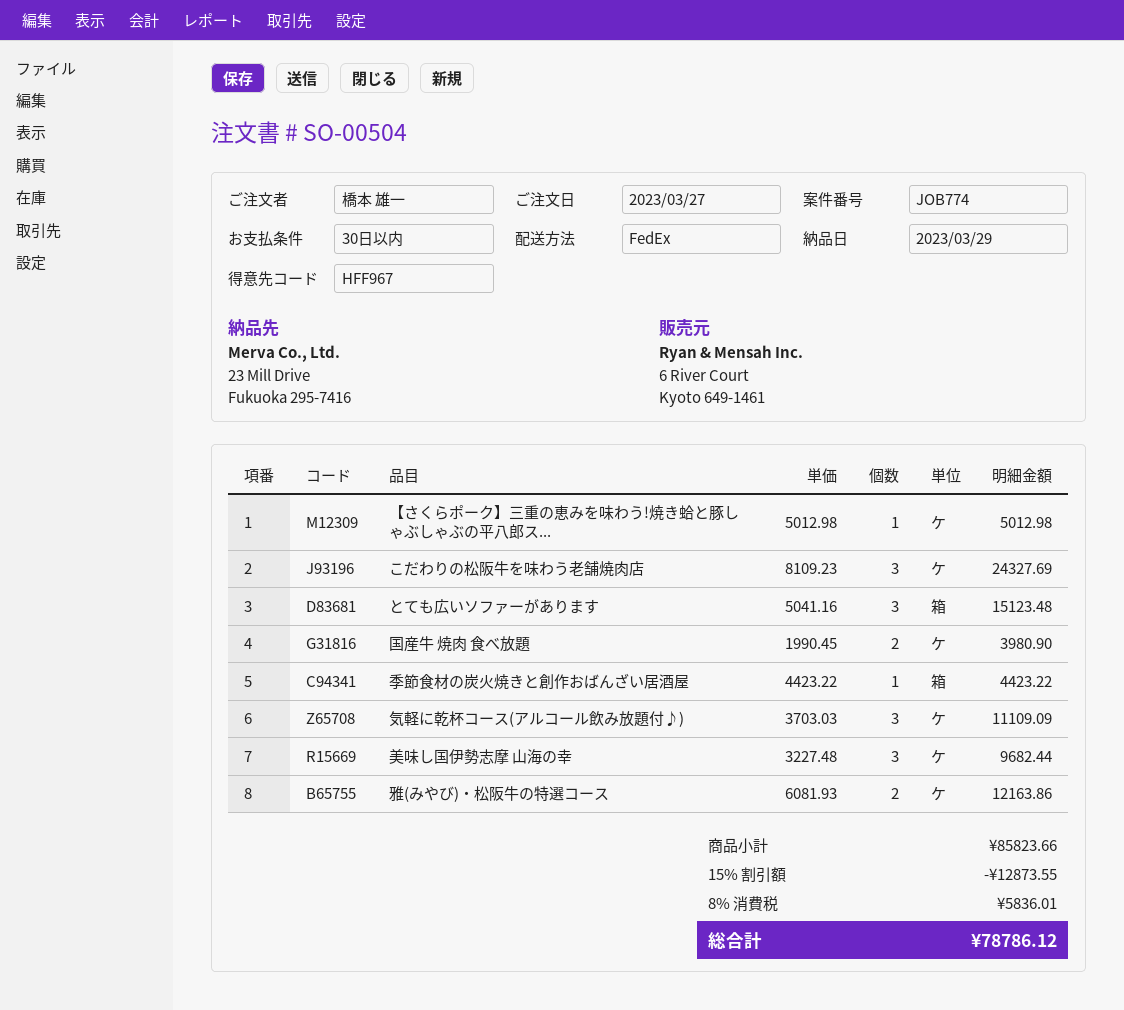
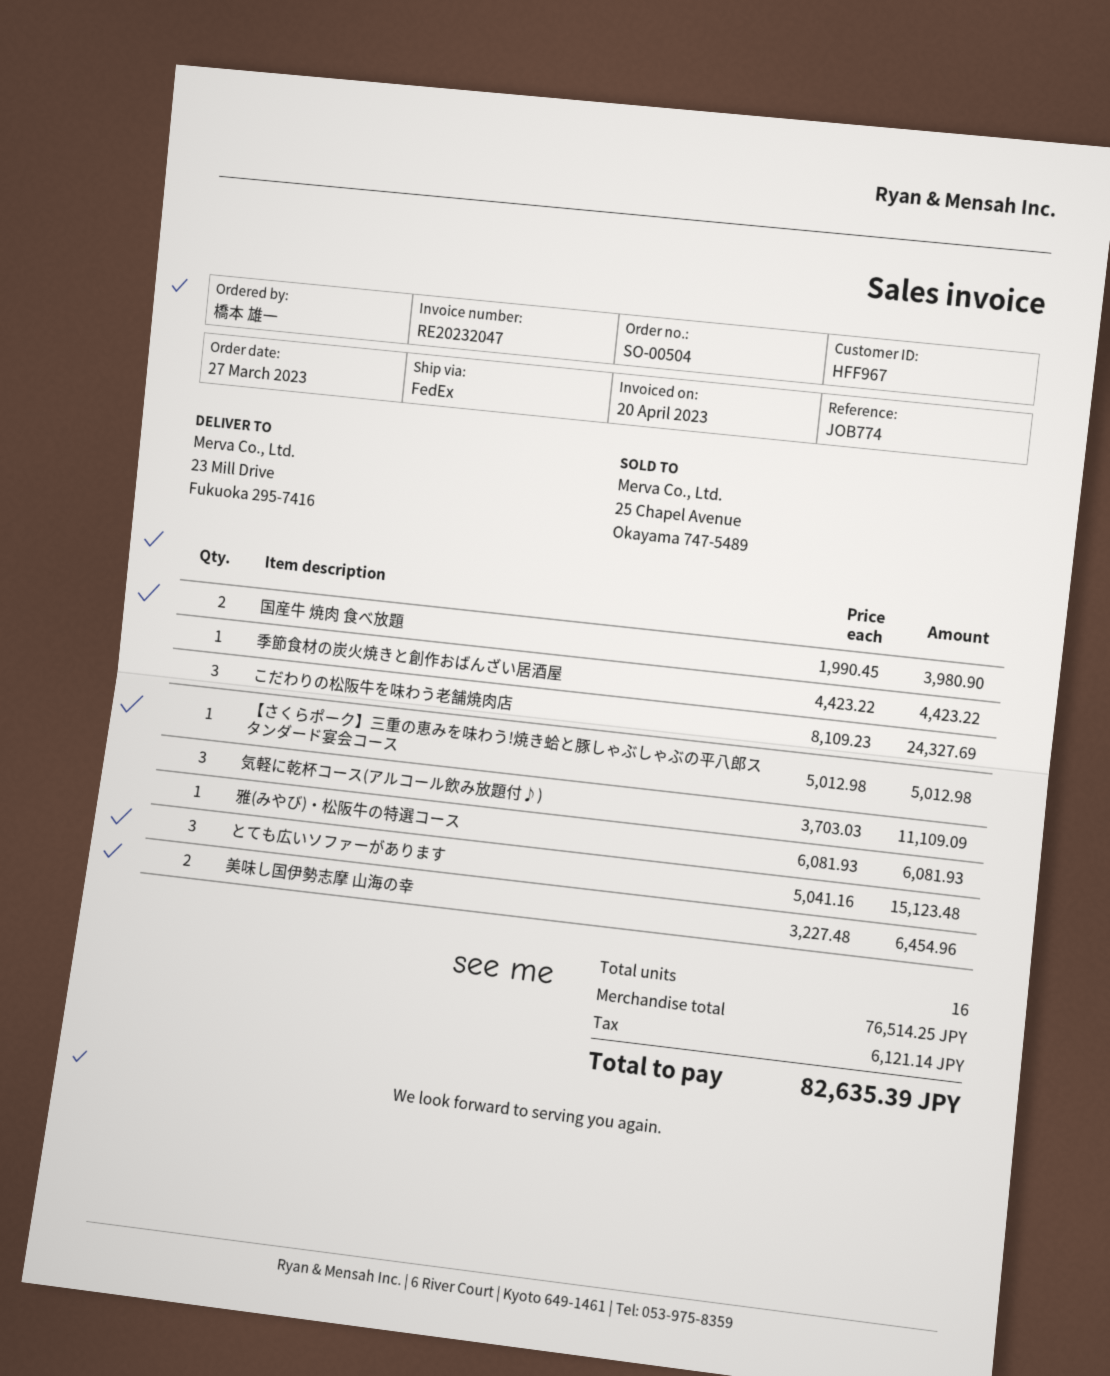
美味し国伊勢志摩 山海の幸: 3 x 3227.48 = 9682.44 -> 2 x 3227.48 = 6454.96
雅(みやび)・松阪牛の特選コース: 2 x 6081.93 = 12163.86 -> 1 x 6081.93 = 6081.93
subtotal: 85823.66 -> 76514.25
discount: 15% = 12873.55 -> none
tax: 5836.01 -> 6121.14
total: 78786.12 -> 82635.39

